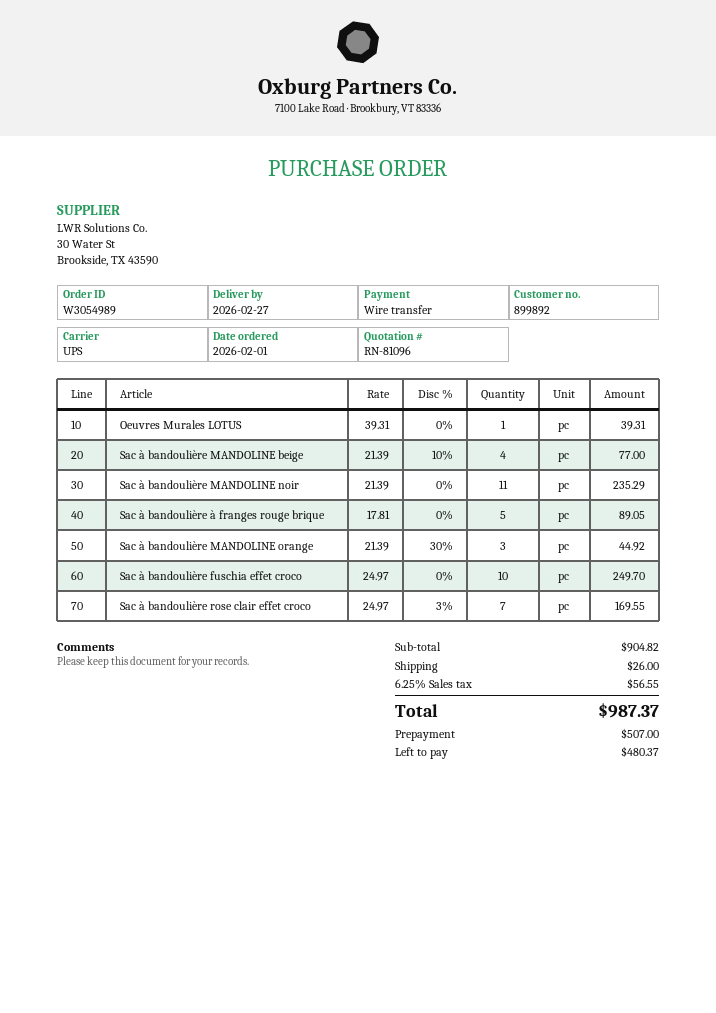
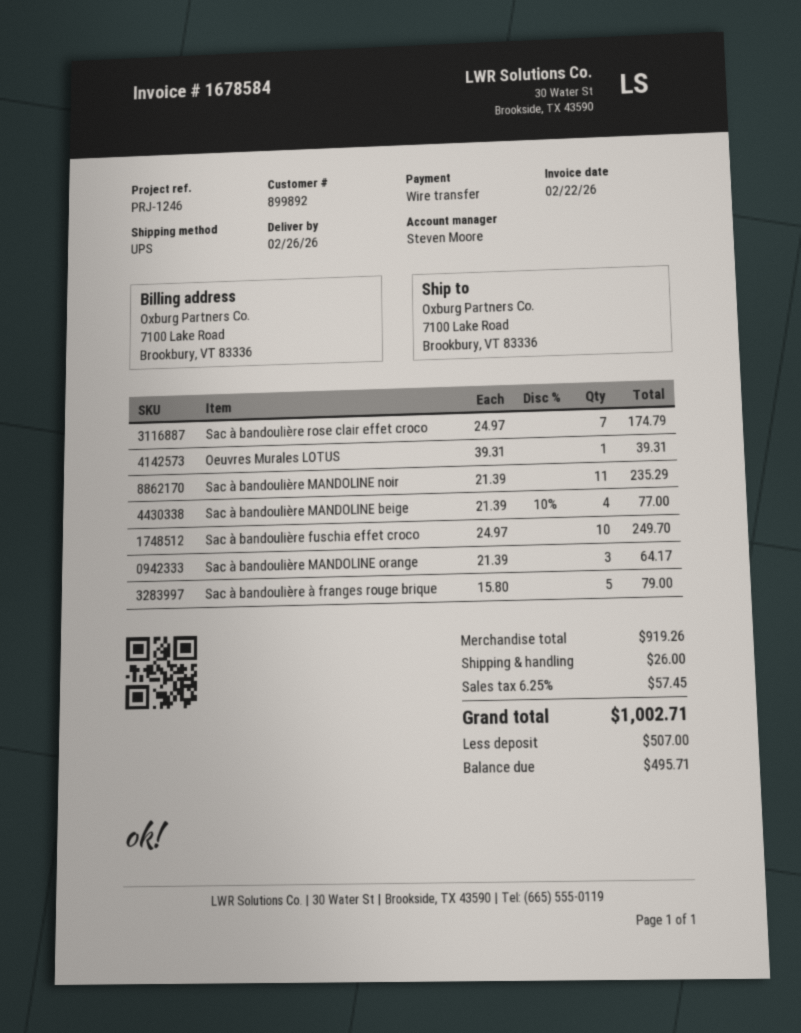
delivery date: 2026-02-27 -> 2026-02-26
Sac à bandoulière à franges rouge brique: 5 x 17.81 = 89.05 -> 5 x 15.80 = 79.00
Sac à bandoulière MANDOLINE orange: 3 x 21.39 - 30% = 44.92 -> 3 x 21.39 = 64.17
Sac à bandoulière rose clair effet croco: 7 x 24.97 - 3% = 169.55 -> 7 x 24.97 = 174.79
subtotal: 904.82 -> 919.26
tax: 6.25% = 56.55 -> 6.25% = 57.45
total: 987.37 -> 1002.71
balance: 480.37 -> 495.71

